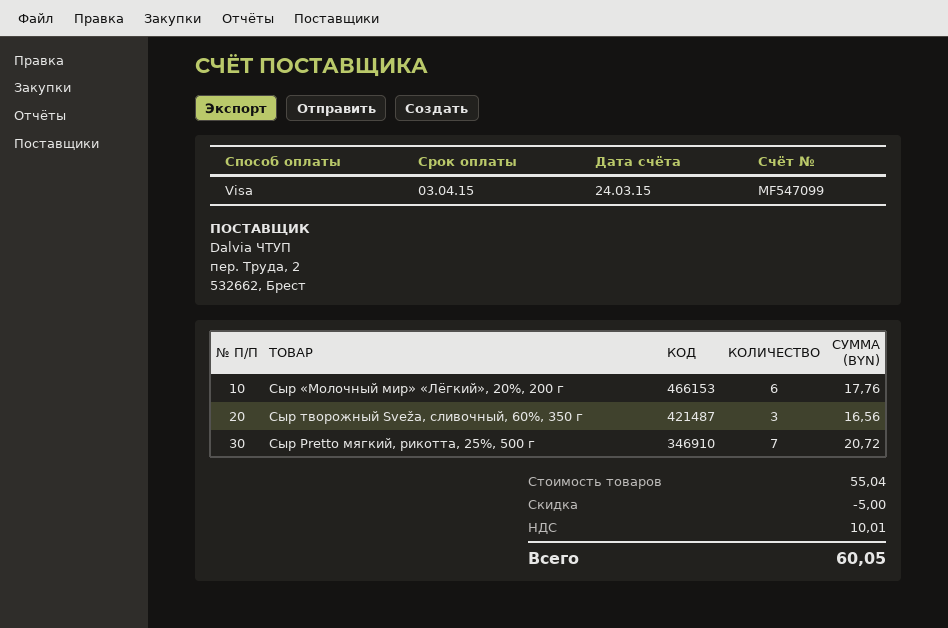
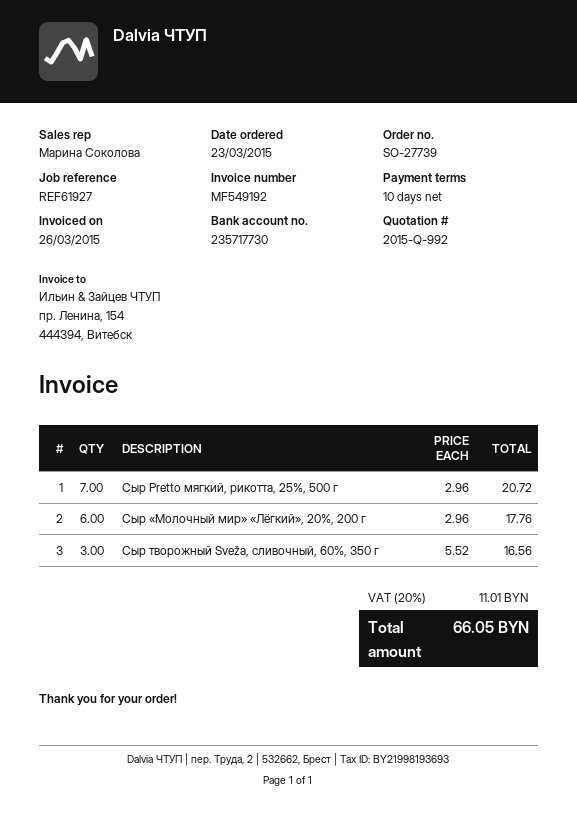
invoice number: MF547099 -> MF549192
invoice date: 2015-03-24 -> 2015-03-26
discount: 5.00 -> none
tax: 10.01 -> 11.01
total: 60.05 -> 66.05

